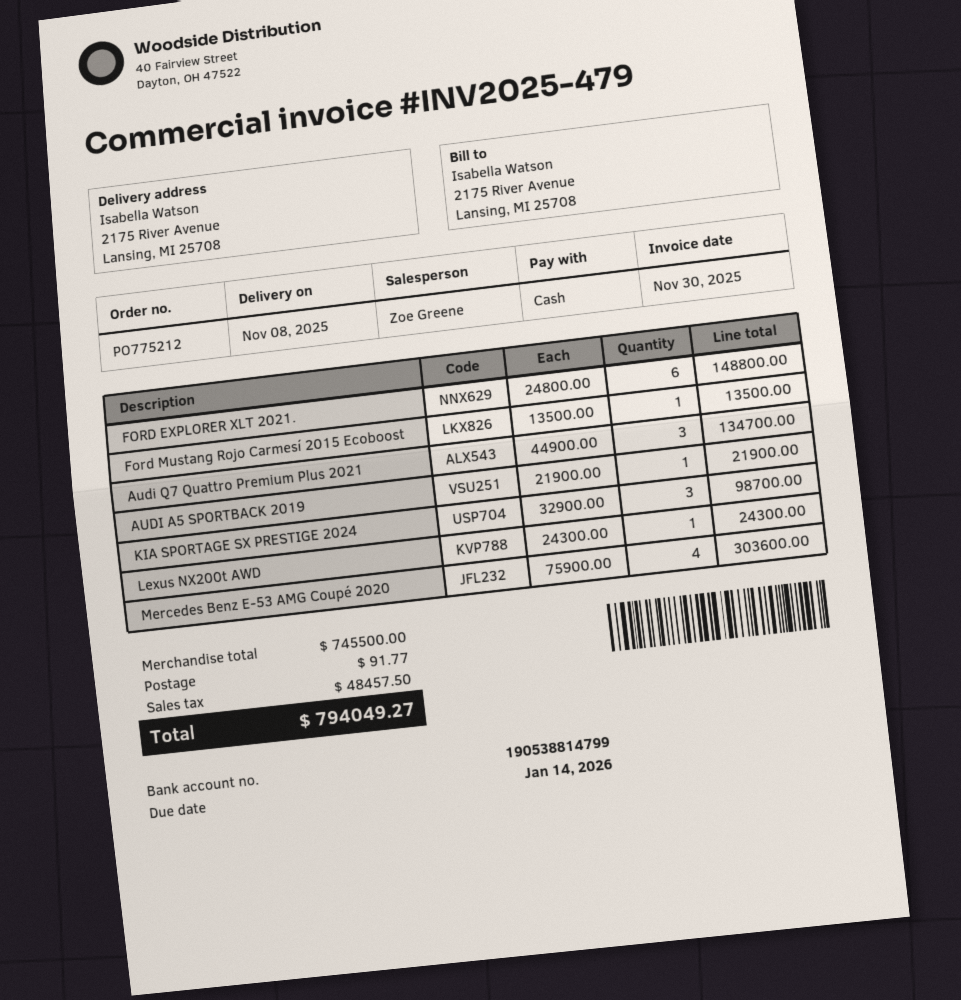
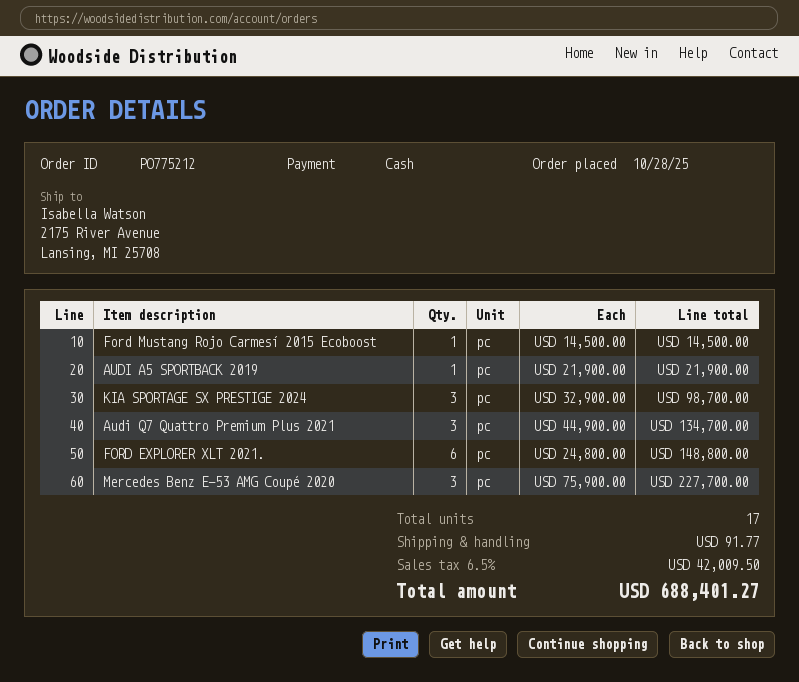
Ford Mustang Rojo Carmesí 2015 Ecoboost: 1 x 13500.00 = 13500.00 -> 1 x 14500.00 = 14500.00
Lexus NX200t AWD: 1 x 24300.00 = 24300.00 -> none
Mercedes Benz E-53 AMG Coupé 2020: 4 x 75900.00 = 303600.00 -> 3 x 75900.00 = 227700.00
tax: 48457.50 -> 42009.50
total: 794049.27 -> 688401.27

